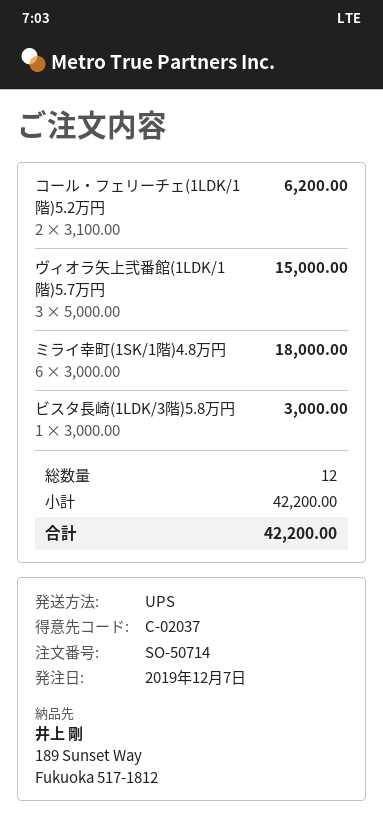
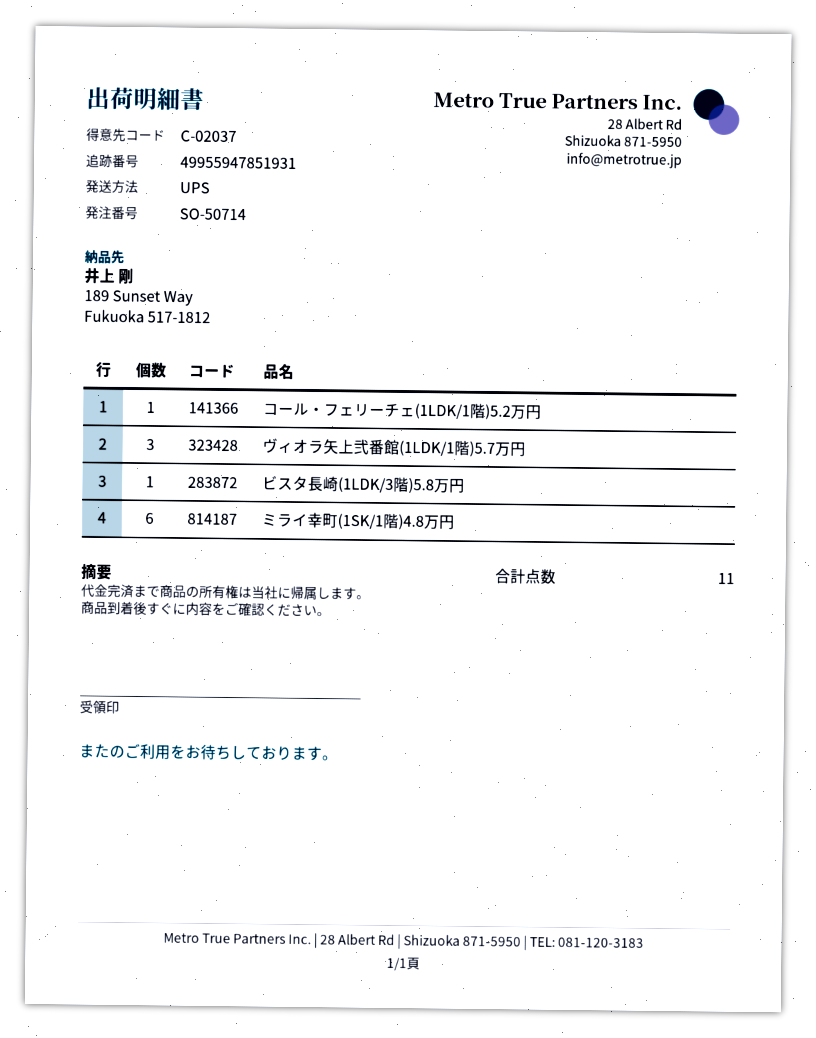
コール・フェリーチェ(1LDK/1階)5.2万円: 2 -> 1
total quantity: 12 -> 11

